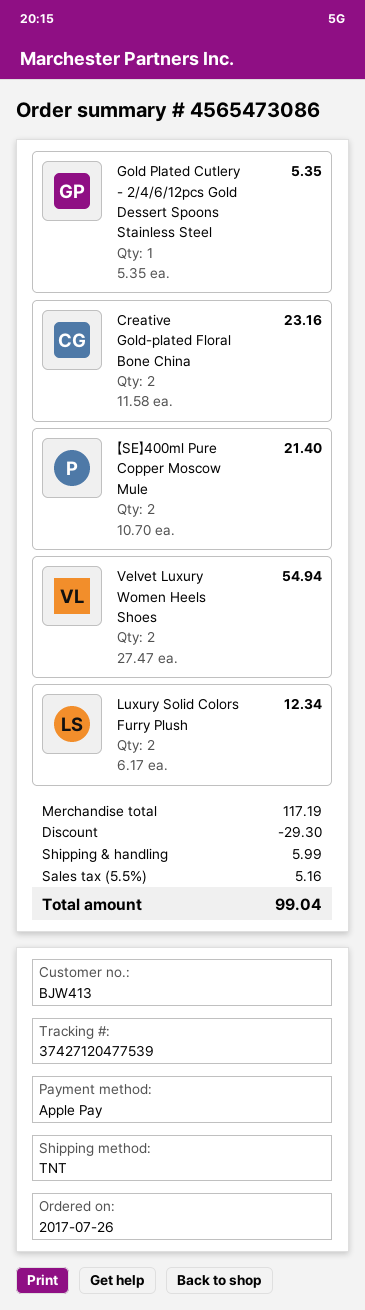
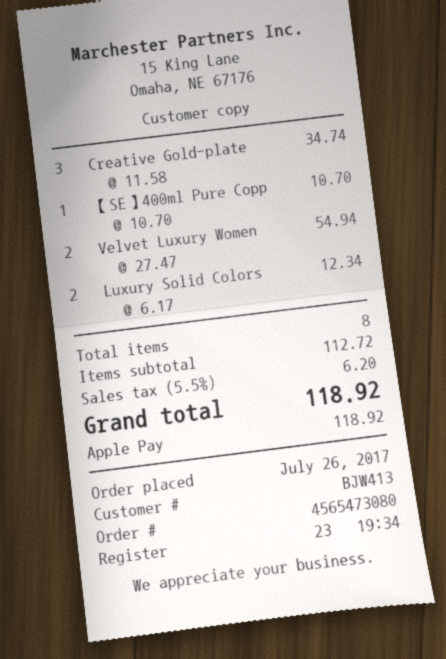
order number: 4565473086 -> 4565473080
Gold Plated Cutlery - 2/4/6/12pcs Gold Dessert Spoons Stainless Steel: 1 x 5.35 = 5.35 -> none
Creative Gold-plated Floral Bone China: 2 x 11.58 = 23.16 -> 3 x 11.58 = 34.74
【SE】400ml Pure Copper Moscow Mule: 2 x 10.70 = 21.40 -> 1 x 10.70 = 10.70
subtotal: 117.19 -> 112.72
discount: 29.30 -> none
shipping: 5.99 -> none
tax: 5.5% = 5.16 -> 5.5% = 6.20
total: 99.04 -> 118.92

